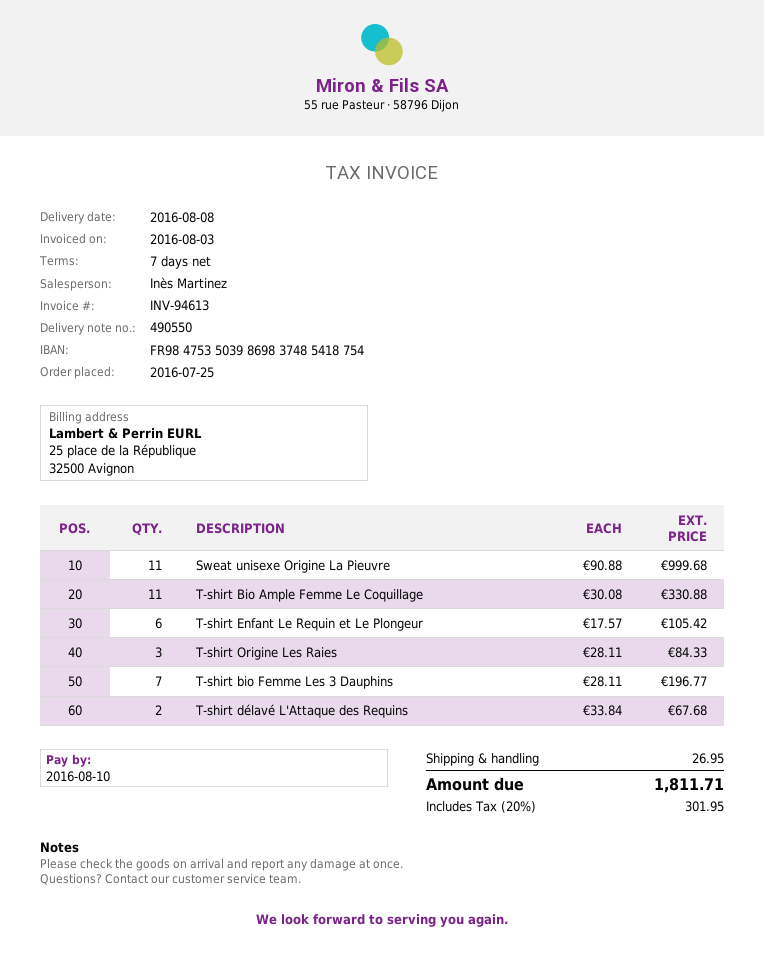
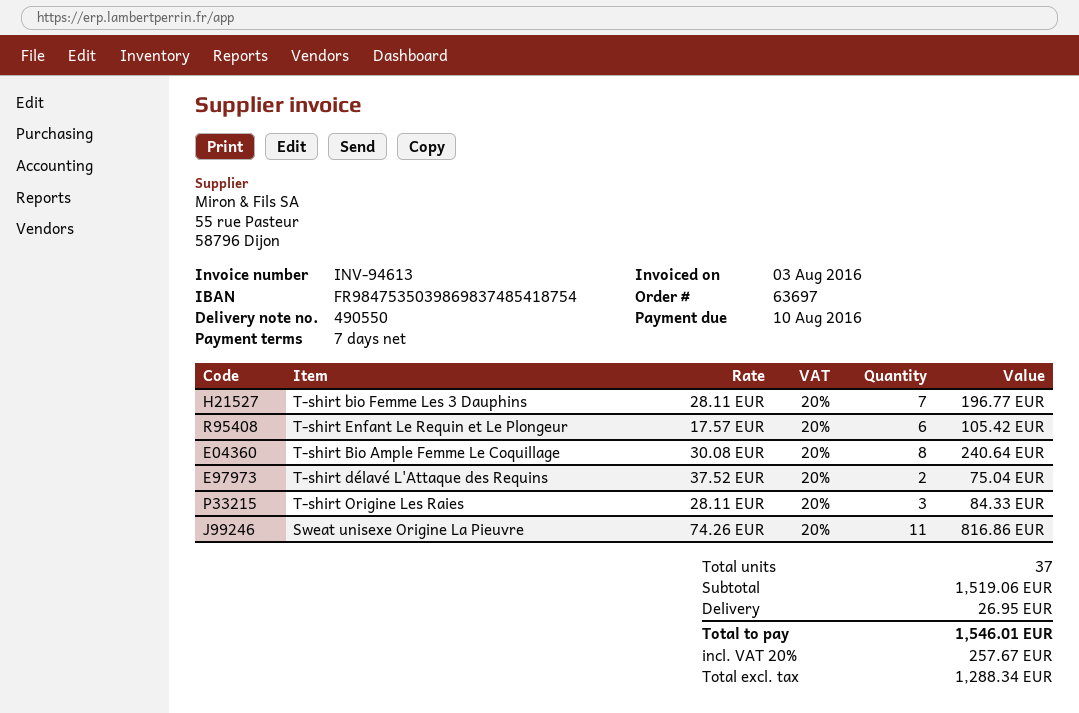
Sweat unisexe Origine La Pieuvre: 11 x 90.88 = 999.68 -> 11 x 74.26 = 816.86
T-shirt Bio Ample Femme Le Coquillage: 11 x 30.08 = 330.88 -> 8 x 30.08 = 240.64
T-shirt délavé L'Attaque des Requins: 2 x 33.84 = 67.68 -> 2 x 37.52 = 75.04
tax: 20% = 301.95 -> 20% = 257.67
total: 1811.71 -> 1546.01

